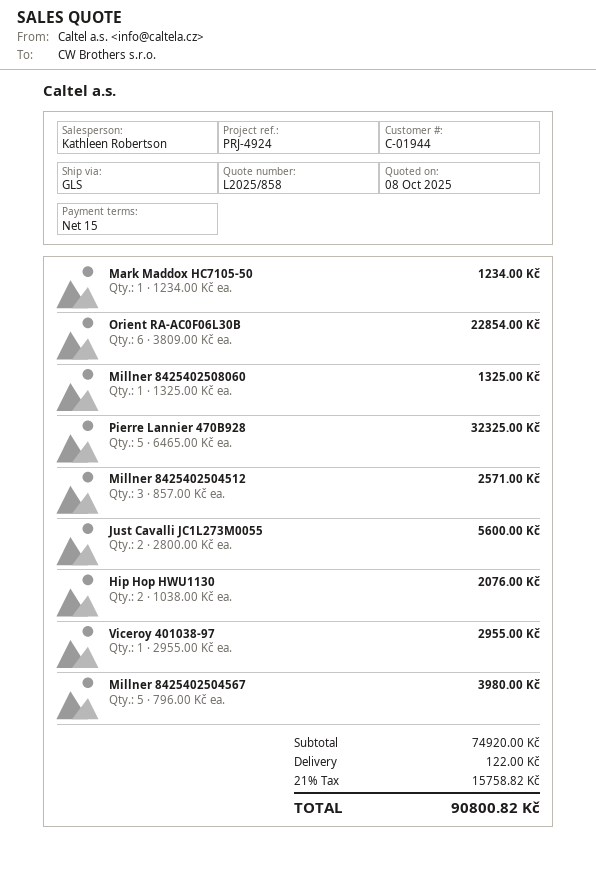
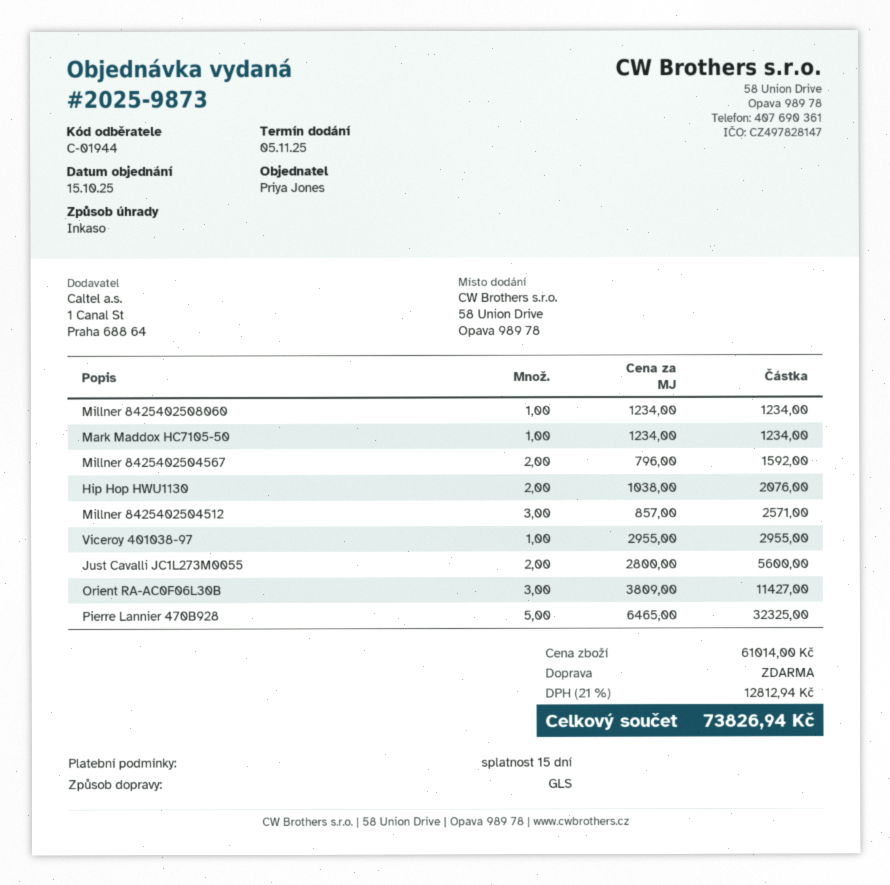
Orient RA-AC0F06L30B: 6 x 3809.00 = 22854.00 -> 3 x 3809.00 = 11427.00
Millner 8425402508060: 1 x 1325.00 = 1325.00 -> 1 x 1234.00 = 1234.00
Millner 8425402504567: 5 x 796.00 = 3980.00 -> 2 x 796.00 = 1592.00
subtotal: 74920.00 -> 61014.00
shipping: 122.00 -> 0.00
tax: 21% = 15758.82 -> 21% = 12812.94
total: 90800.82 -> 73826.94

